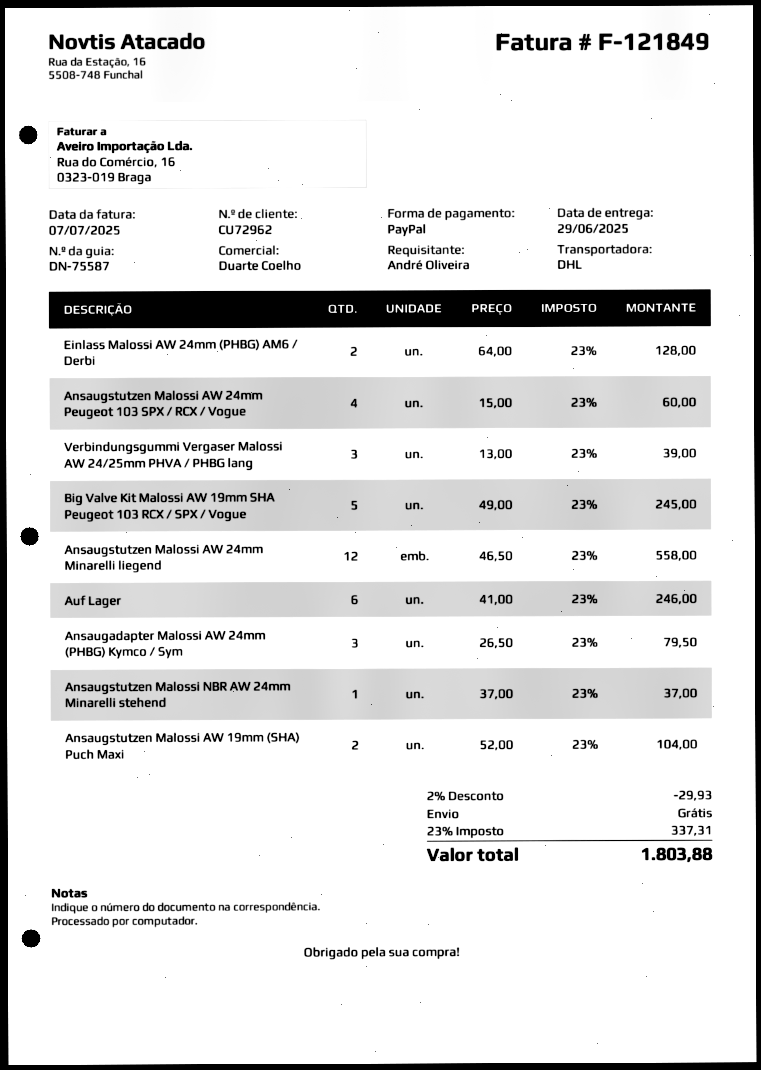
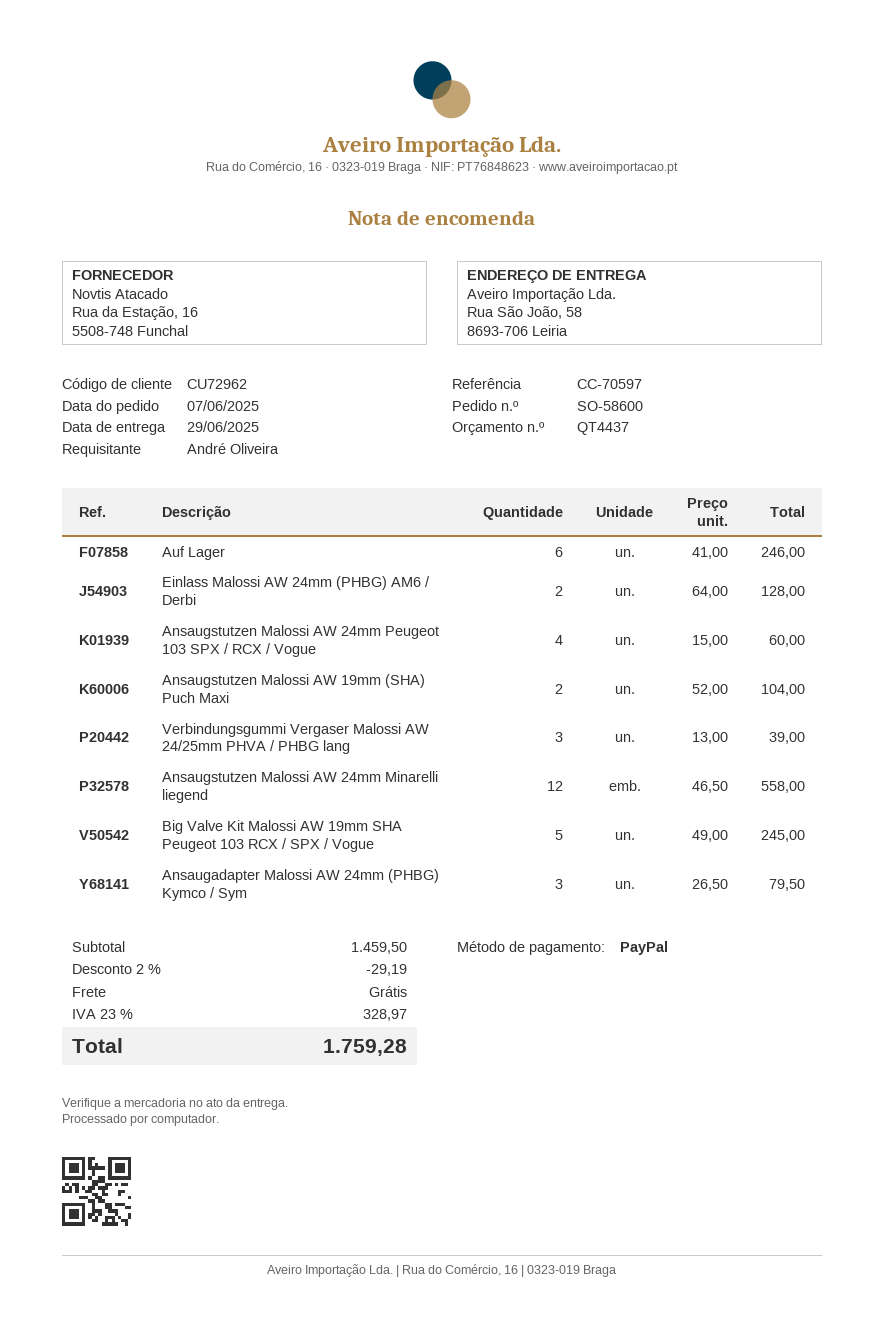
Ansaugstutzen Malossi NBR AW 24mm Minarelli stehend: 1 x 37.00 = 37.00 -> none
discount: 2% = 29.93 -> 2% = 29.19
tax: 23% = 337.31 -> 23% = 328.97
total: 1803.88 -> 1759.28

